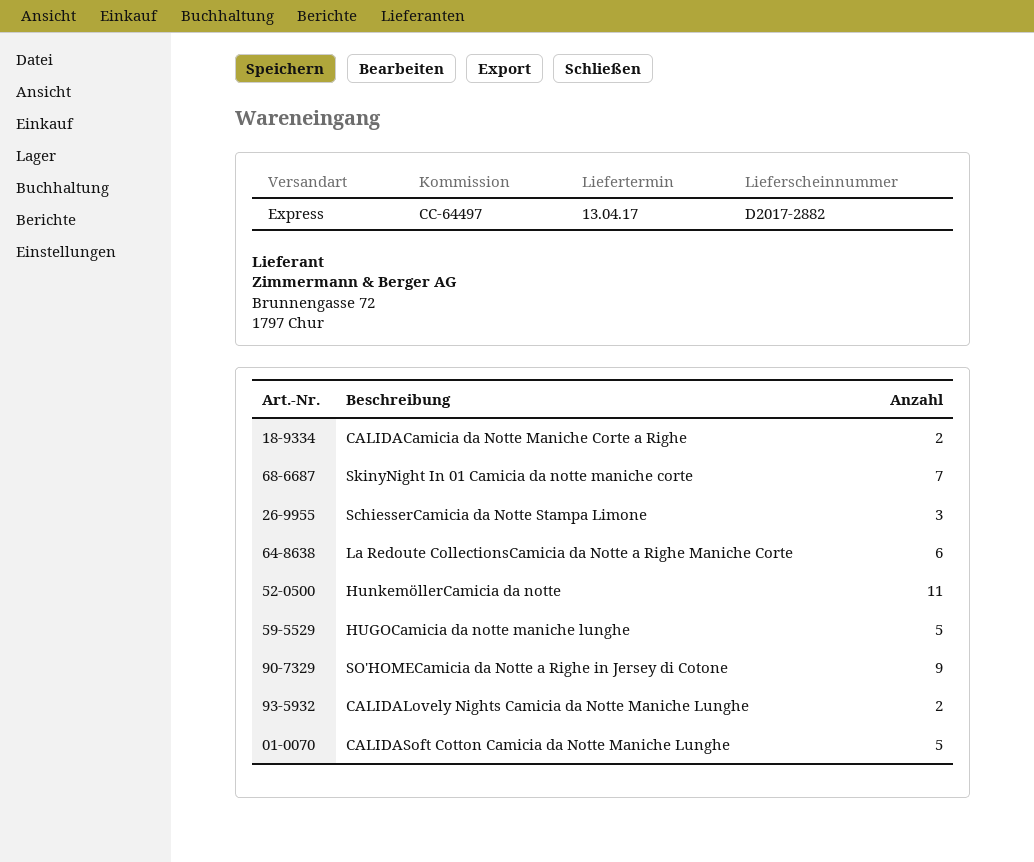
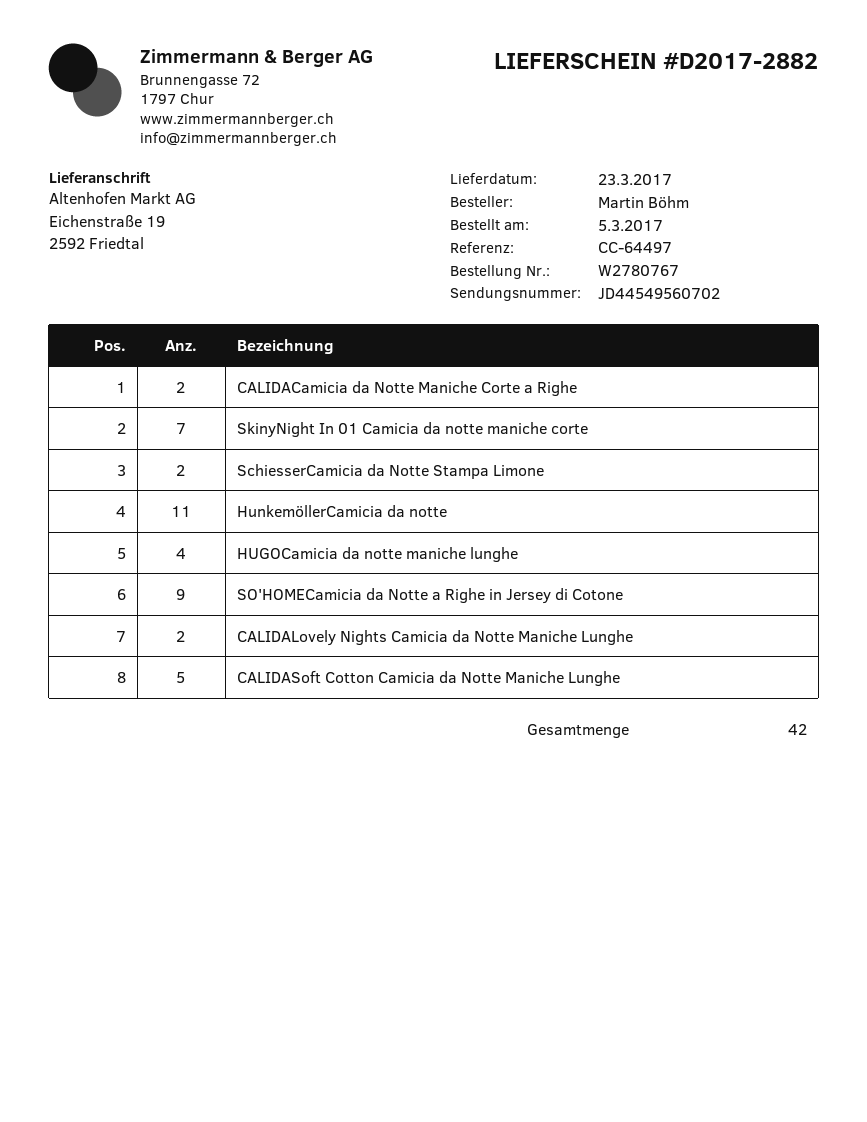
delivery date: 2017-04-13 -> 2017-03-23
SchiesserCamicia da Notte Stampa Limone: 3 -> 2
La Redoute CollectionsCamicia da Notte a Righe Maniche Corte: 6 -> none
HUGOCamicia da notte maniche lunghe: 5 -> 4

